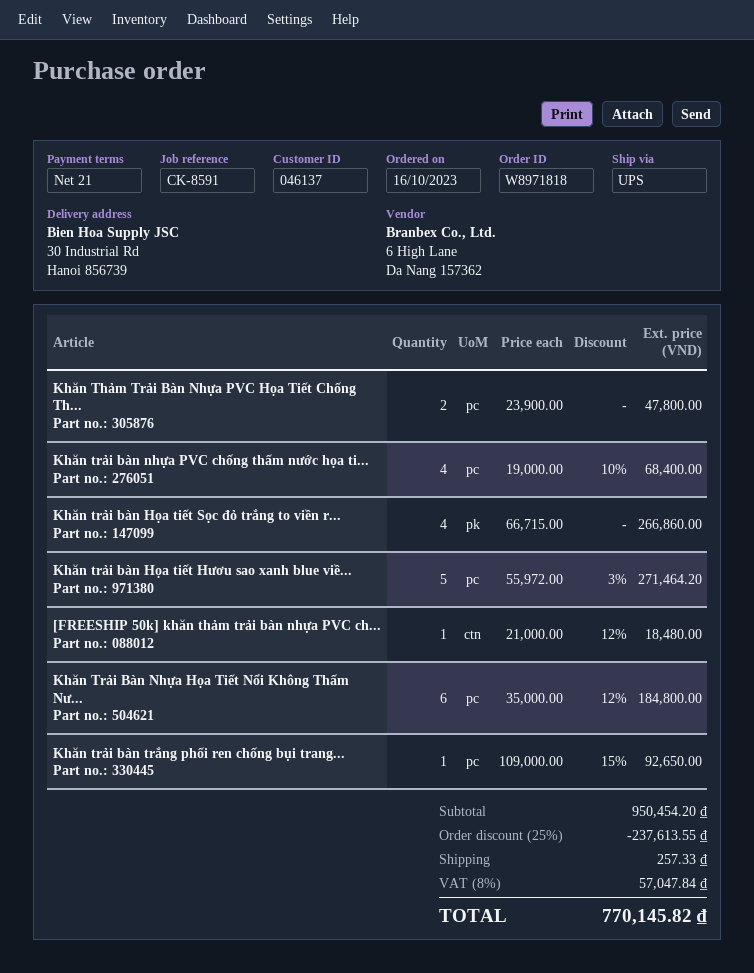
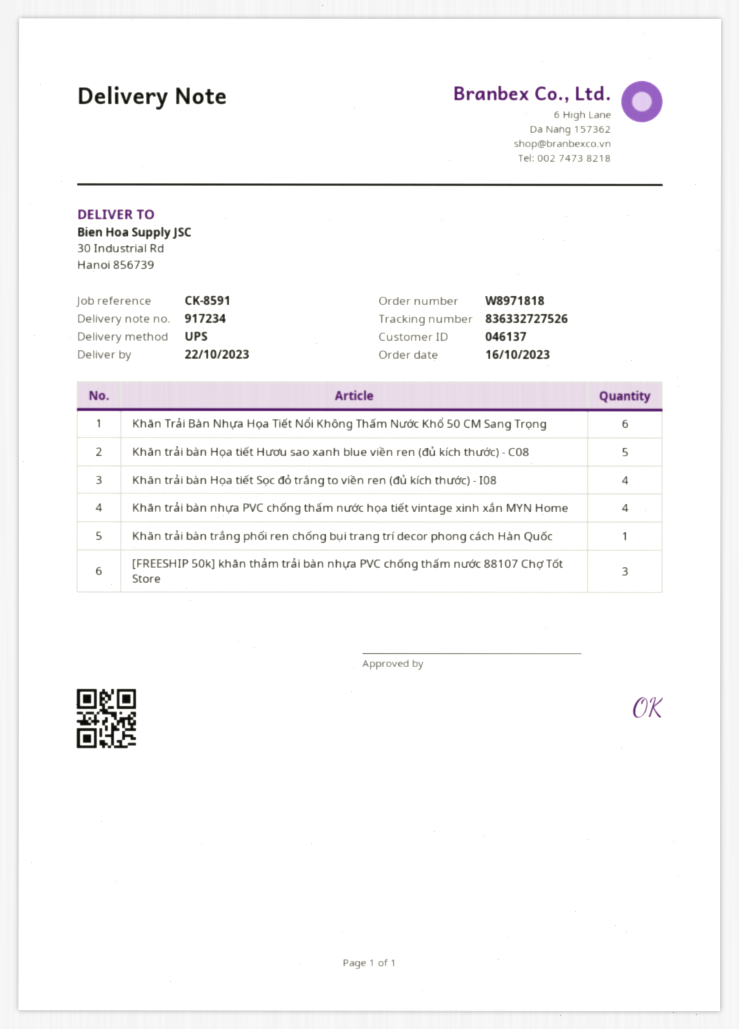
Khăn Thảm Trải Bàn Nhựa PVC Họa Tiết Chống Th...: 2 -> none
[FREESHIP 50k] khăn thảm trải bàn nhựa PVC ch...: 1 -> 3

